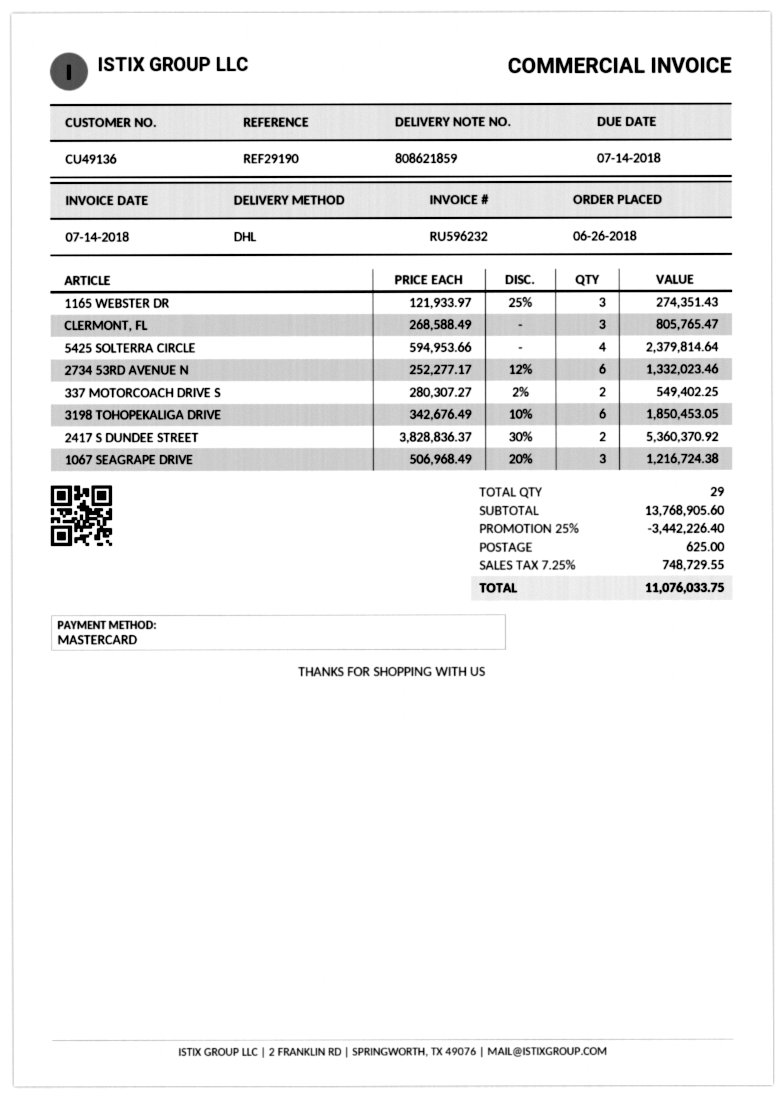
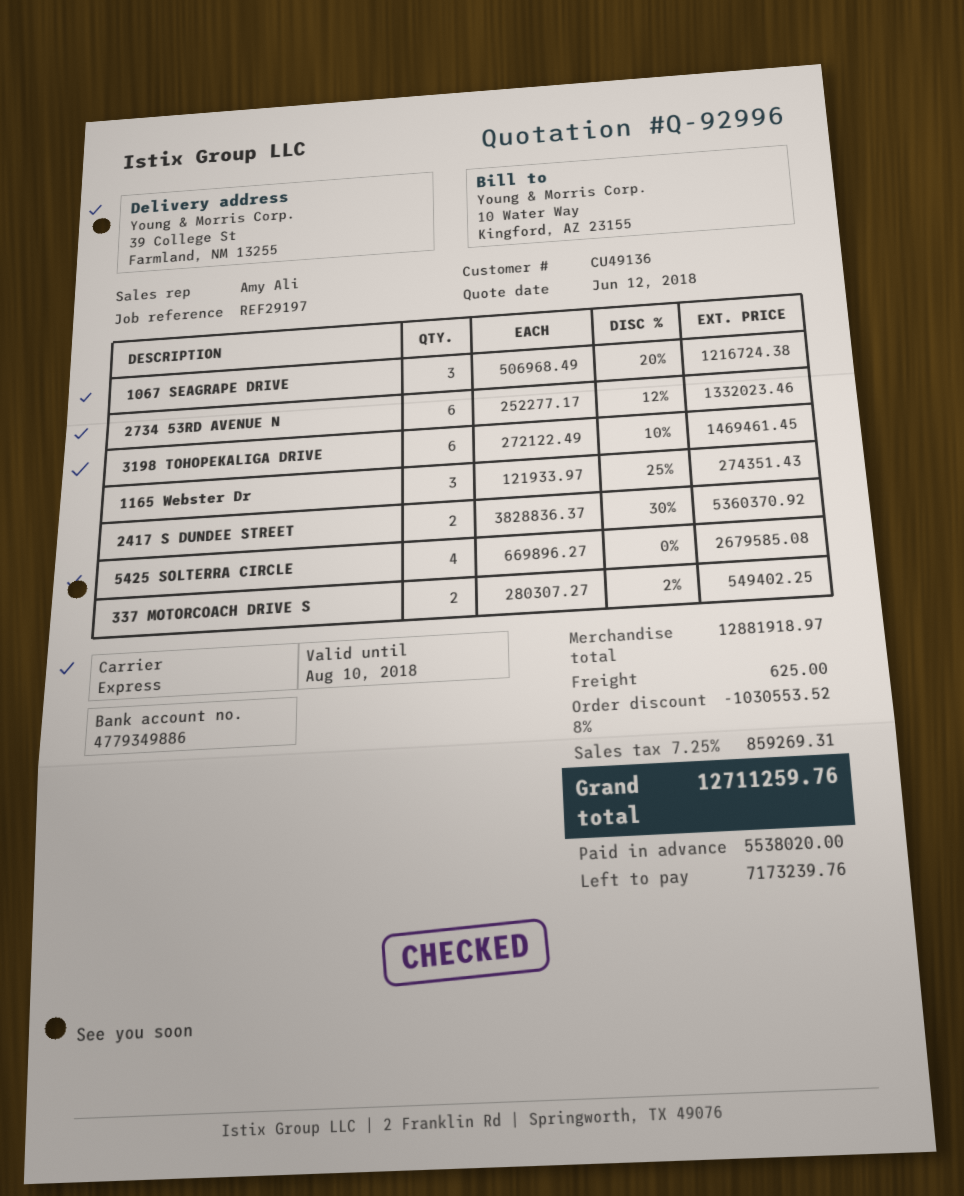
reference: REF29190 -> REF29197
shipping method: DHL -> express
CLERMONT, FL: 3 x 268588.49 = 805765.47 -> none
5425 SOLTERRA CIRCLE: 4 x 594953.66 = 2379814.64 -> 4 x 669896.27 = 2679585.08
3198 TOHOPEKALIGA DRIVE: 6 x 342676.49 - 10% = 1850453.05 -> 6 x 272122.49 - 10% = 1469461.45
subtotal: 13768905.60 -> 12881918.97
discount: 25% = 3442226.40 -> 8% = 1030553.52
tax: 7.25% = 748729.55 -> 7.25% = 859269.31
total: 11076033.75 -> 12711259.76

